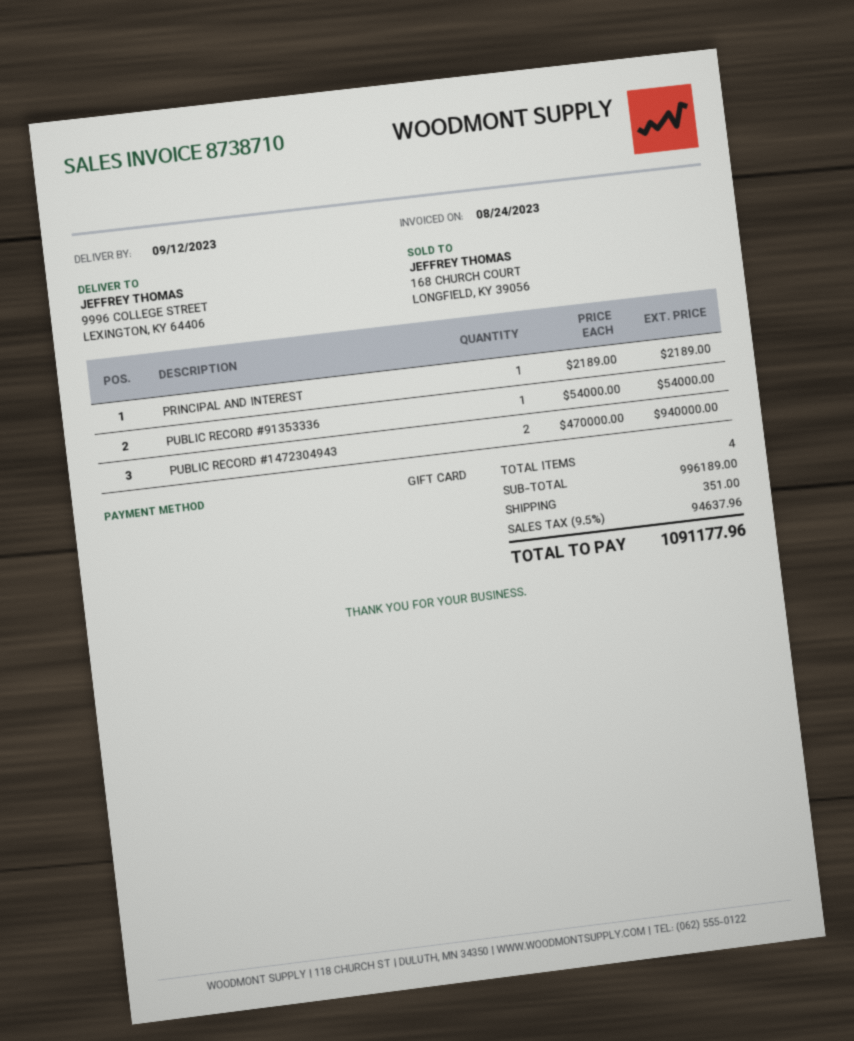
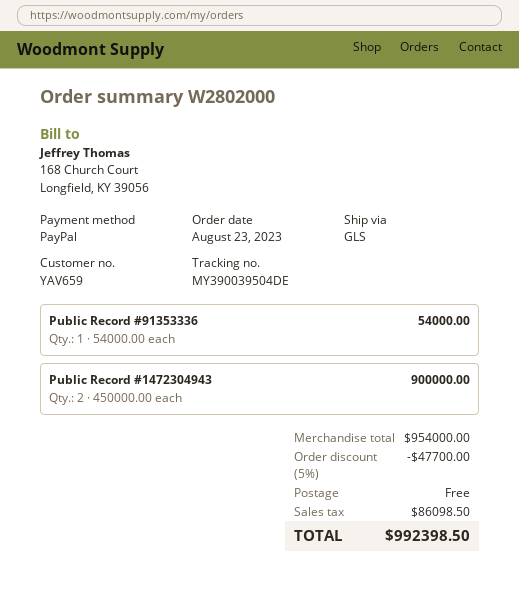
payment method: gift card -> PayPal
PRINCIPAL AND INTEREST: 1 x 2189.00 = 2189.00 -> none
PUBLIC RECORD #1472304943: 2 x 470000.00 = 940000.00 -> 2 x 450000.00 = 900000.00
subtotal: 996189.00 -> 954000.00
discount: none -> 5% = 47700.00
shipping: 351.00 -> 0.00
tax: 94637.96 -> 86098.50
total: 1091177.96 -> 992398.50

